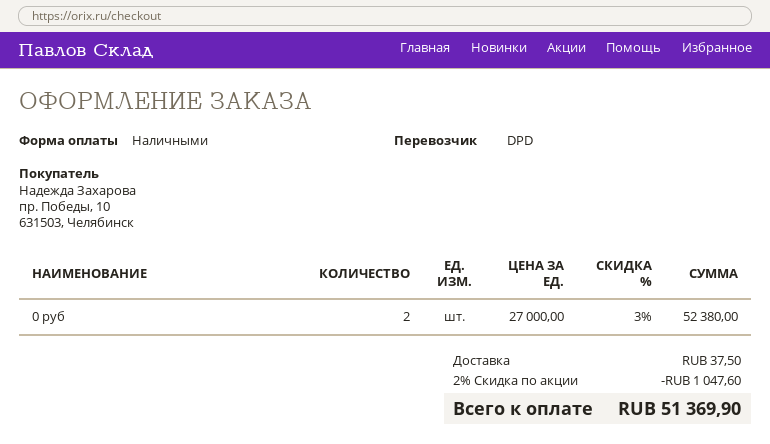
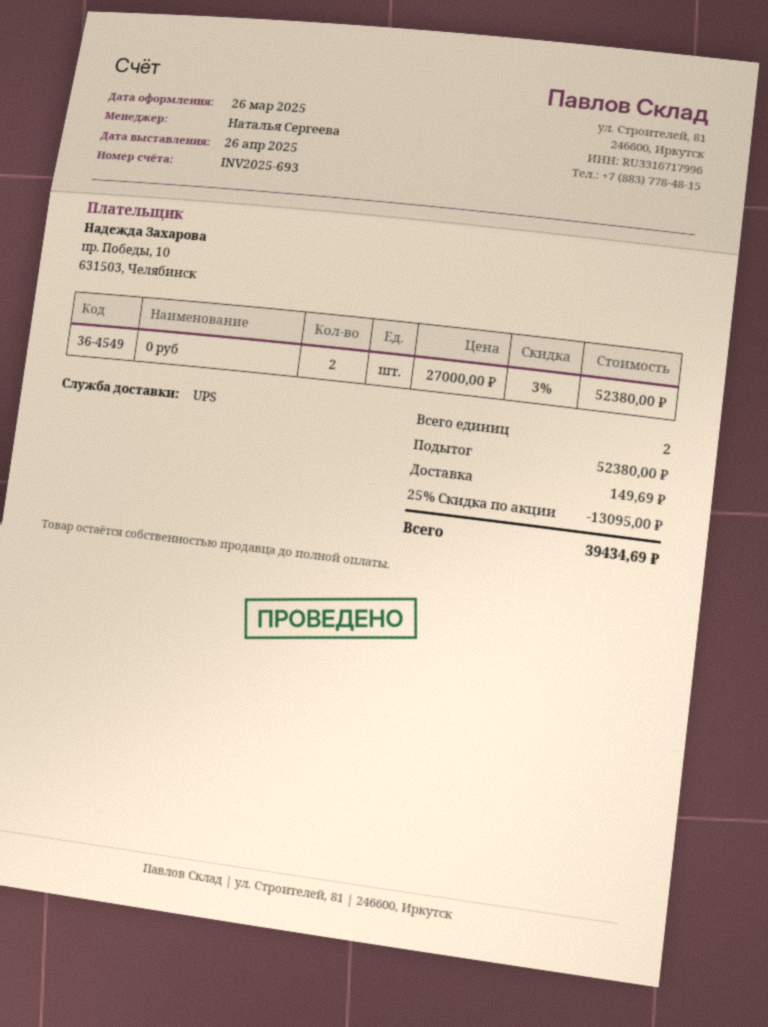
shipping method: DPD -> UPS
discount: 2% = 1047.60 -> 25% = 13095.00
shipping: 37.50 -> 149.69
total: 51369.90 -> 39434.69

